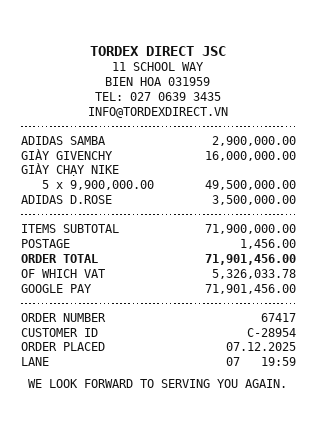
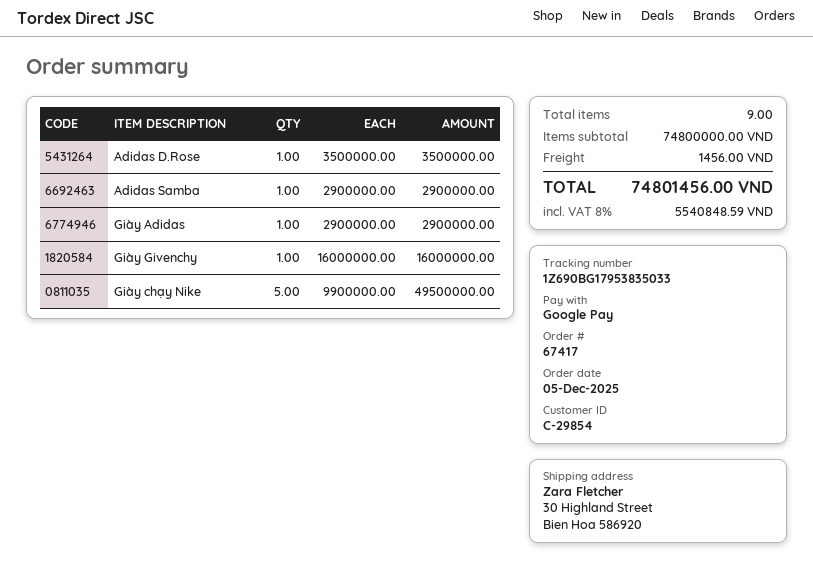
order date: 2025-12-07 -> 2025-12-05
customer number: C-28954 -> C-29854
Giày Adidas: none -> 1 x 2900000.00 = 2900000.00
subtotal: 71900000.00 -> 74800000.00
tax: 5326033.78 -> 5540848.59
total: 71901456.00 -> 74801456.00

